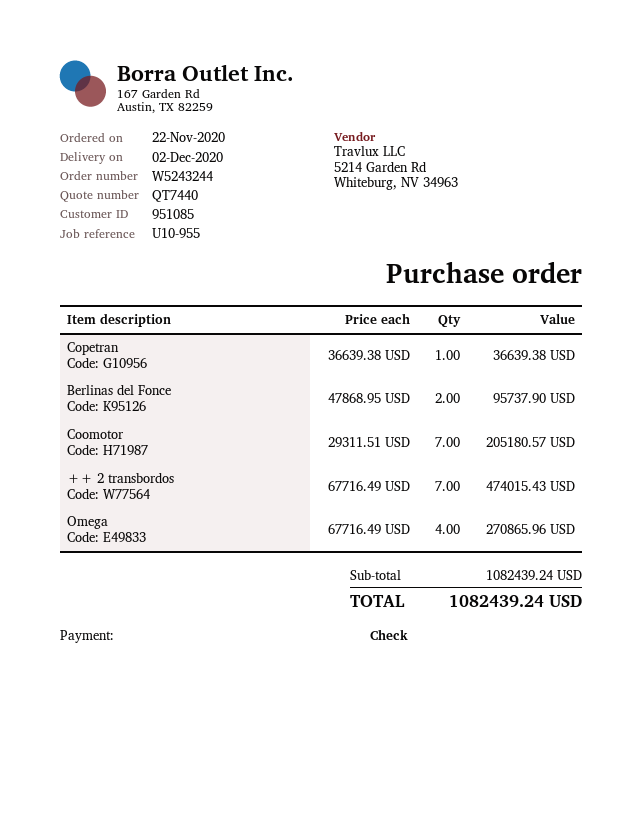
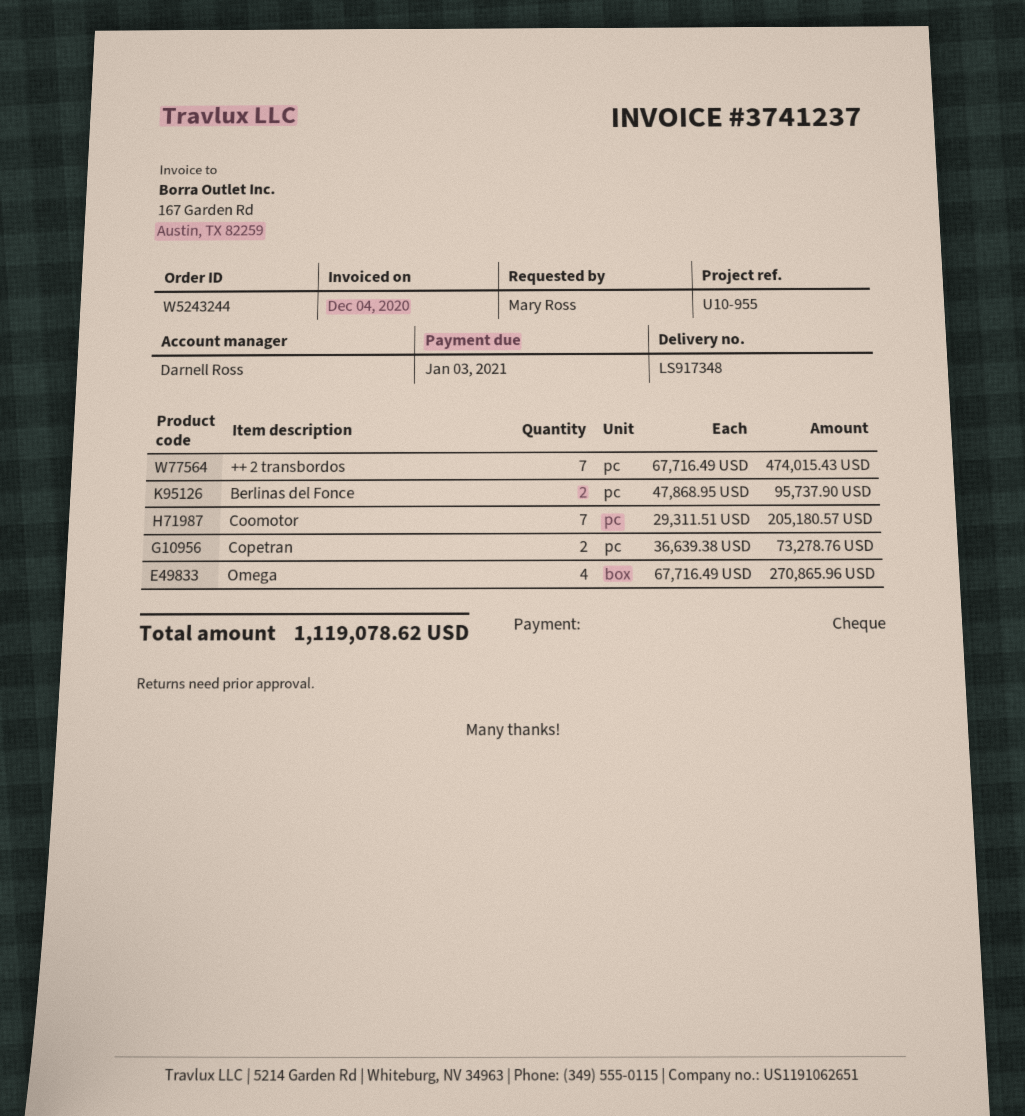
Copetran: 1 x 36639.38 = 36639.38 -> 2 x 36639.38 = 73278.76
total: 1082439.24 -> 1119078.62

